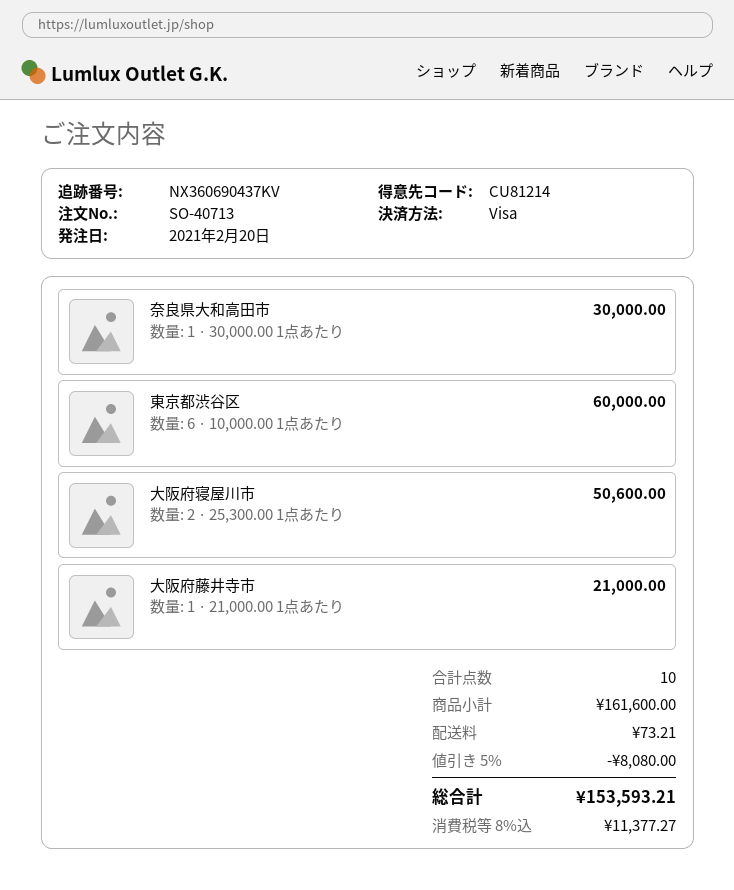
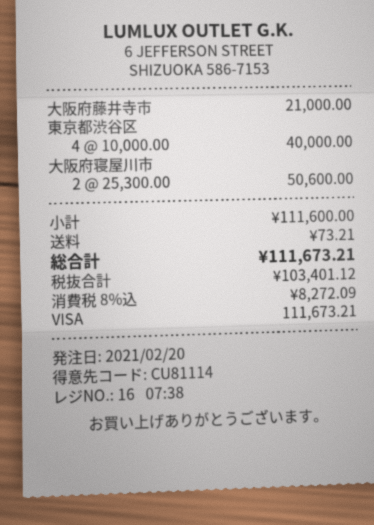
customer number: CU81214 -> CU81114
奈良県大和高田市: 1 x 30000.00 = 30000.00 -> none
東京都渋谷区: 6 x 10000.00 = 60000.00 -> 4 x 10000.00 = 40000.00
subtotal: 161600.00 -> 111600.00
discount: 5% = 8080.00 -> none
tax: 8% = 11377.27 -> 8% = 8272.09
total: 153593.21 -> 111673.21

